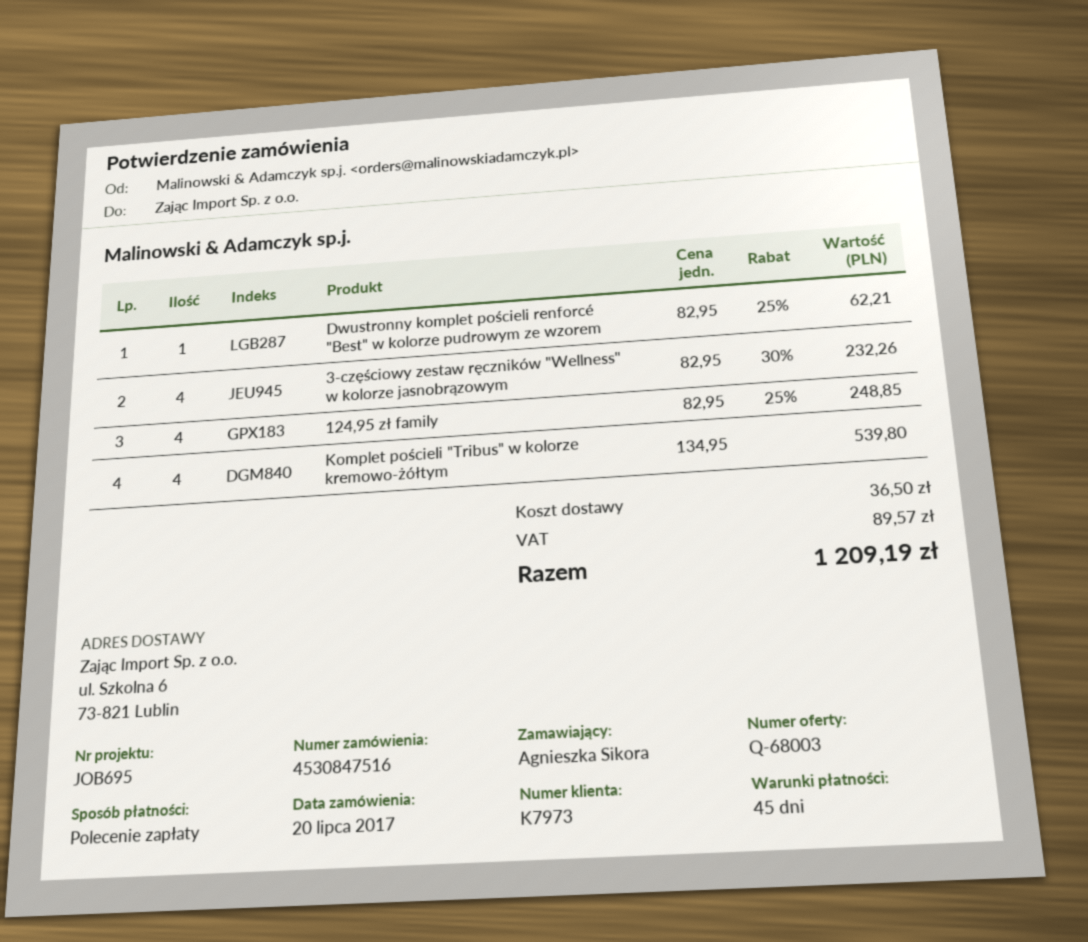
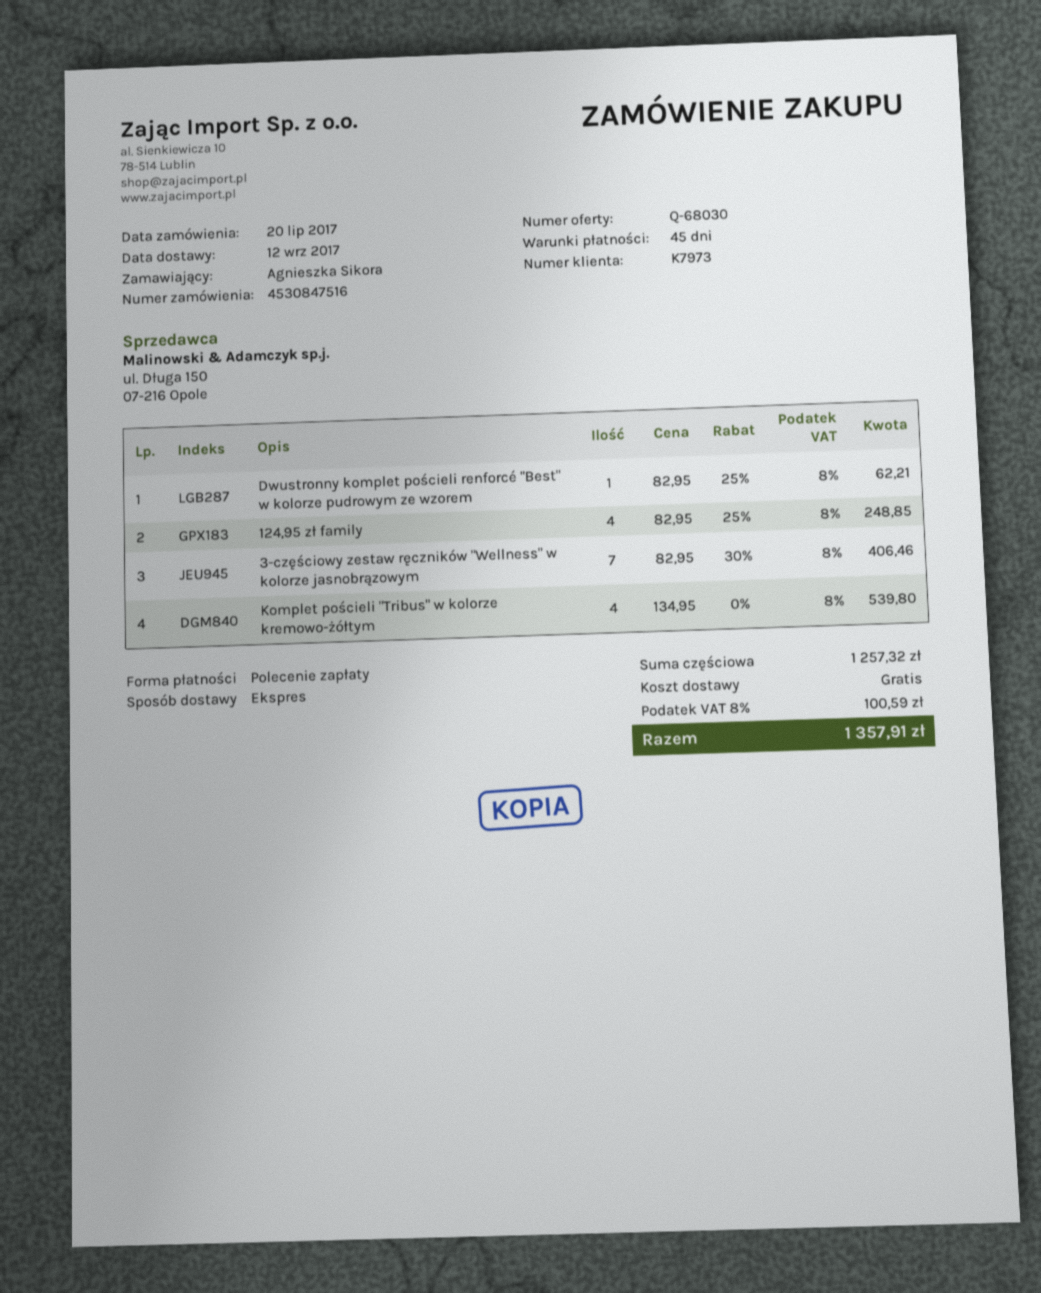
quote number: Q-68003 -> Q-68030
3-częściowy zestaw ręczników "Wellness" w kolorze jasnobrązowym: 4 x 82.95 - 30% = 232.26 -> 7 x 82.95 - 30% = 406.46
shipping: 36.50 -> 0.00
tax: 89.57 -> 100.59
total: 1209.19 -> 1357.91

